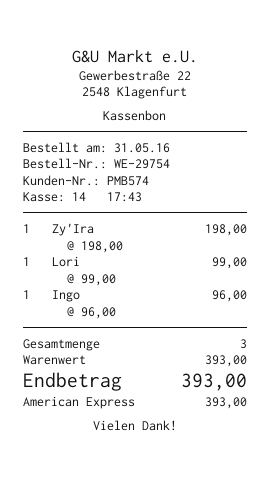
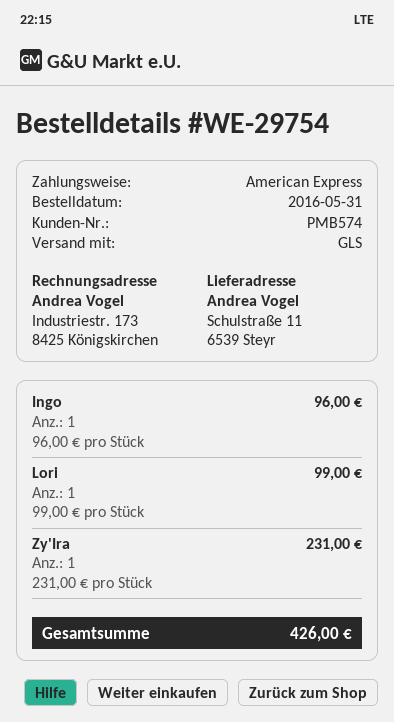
Zy'Ira: 1 x 198.00 = 198.00 -> 1 x 231.00 = 231.00
total: 393.00 -> 426.00

